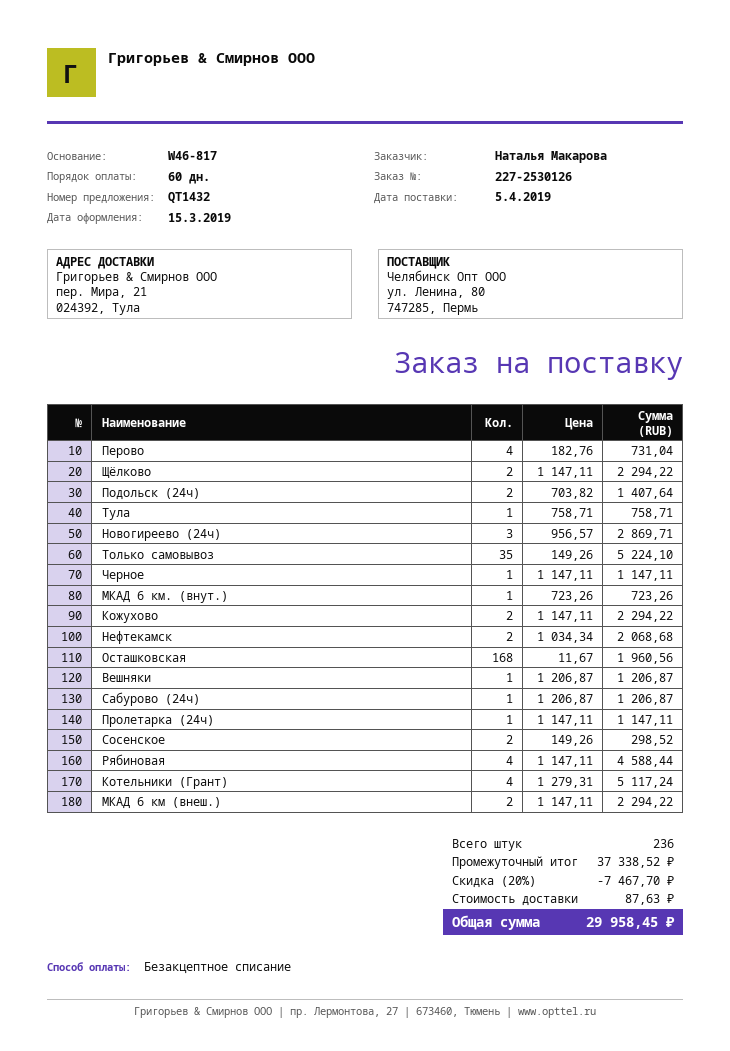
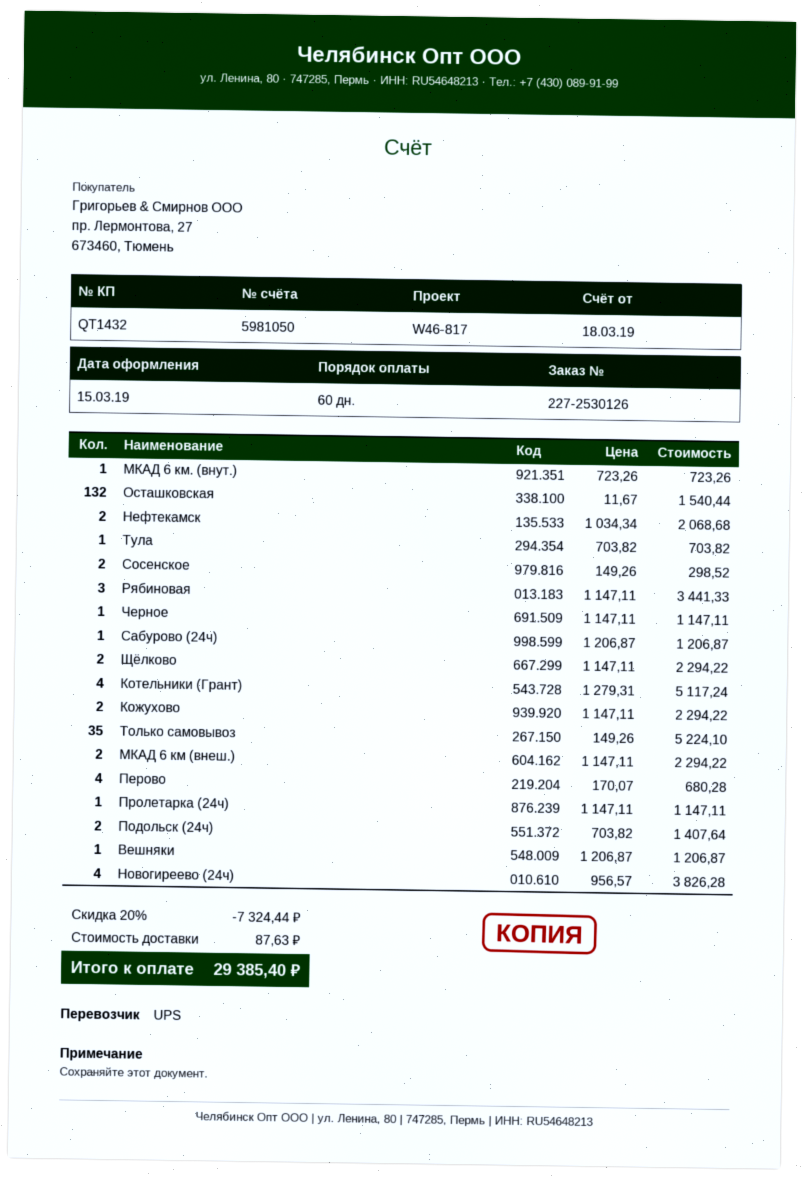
Перово: 4 x 182.76 = 731.04 -> 4 x 170.07 = 680.28
Тула: 1 x 758.71 = 758.71 -> 1 x 703.82 = 703.82
Новогиреево (24ч): 3 x 956.57 = 2869.71 -> 4 x 956.57 = 3826.28
Осташковская: 168 x 11.67 = 1960.56 -> 132 x 11.67 = 1540.44
Рябиновая: 4 x 1147.11 = 4588.44 -> 3 x 1147.11 = 3441.33
discount: 20% = 7467.70 -> 20% = 7324.44
total: 29958.45 -> 29385.40

